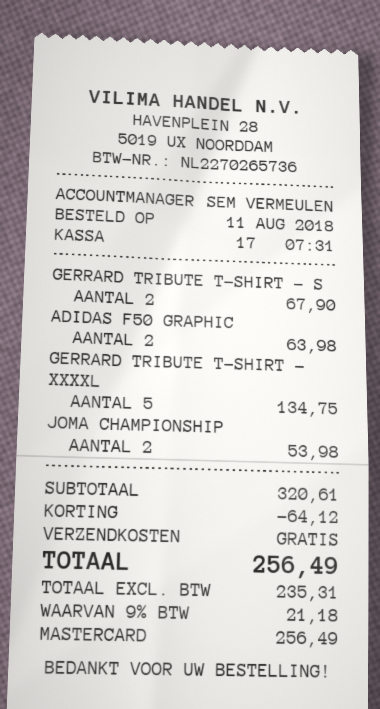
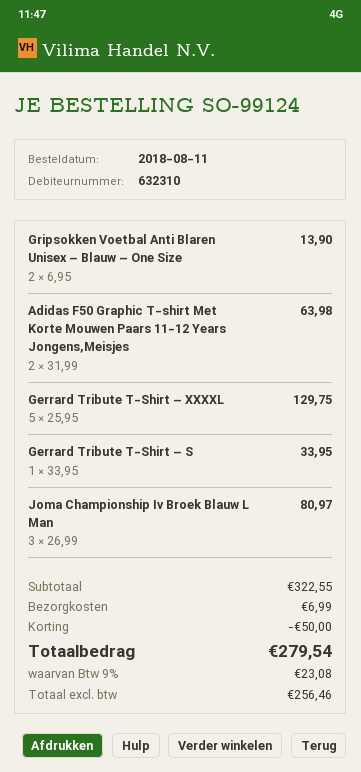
GERRARD TRIBUTE T-SHIRT – S: 2 for 67.90 -> 1 for 33.95
GERRARD TRIBUTE T-SHIRT – XXXXL: 5 for 134.75 -> 5 for 129.75
JOMA CHAMPIONSHIP: 2 for 53.98 -> 3 for 80.97
Gripsokken Voetbal Anti Blaren Unisex – Blauw – One Size: none -> 2 for 13.90
subtotal: 320.61 -> 322.55
discount: 64.12 -> 50.00
shipping: 0.00 -> 6.99
net: 235.31 -> 256.46
tax: 9% = 21.18 -> 9% = 23.08
total: 256.49 -> 279.54

